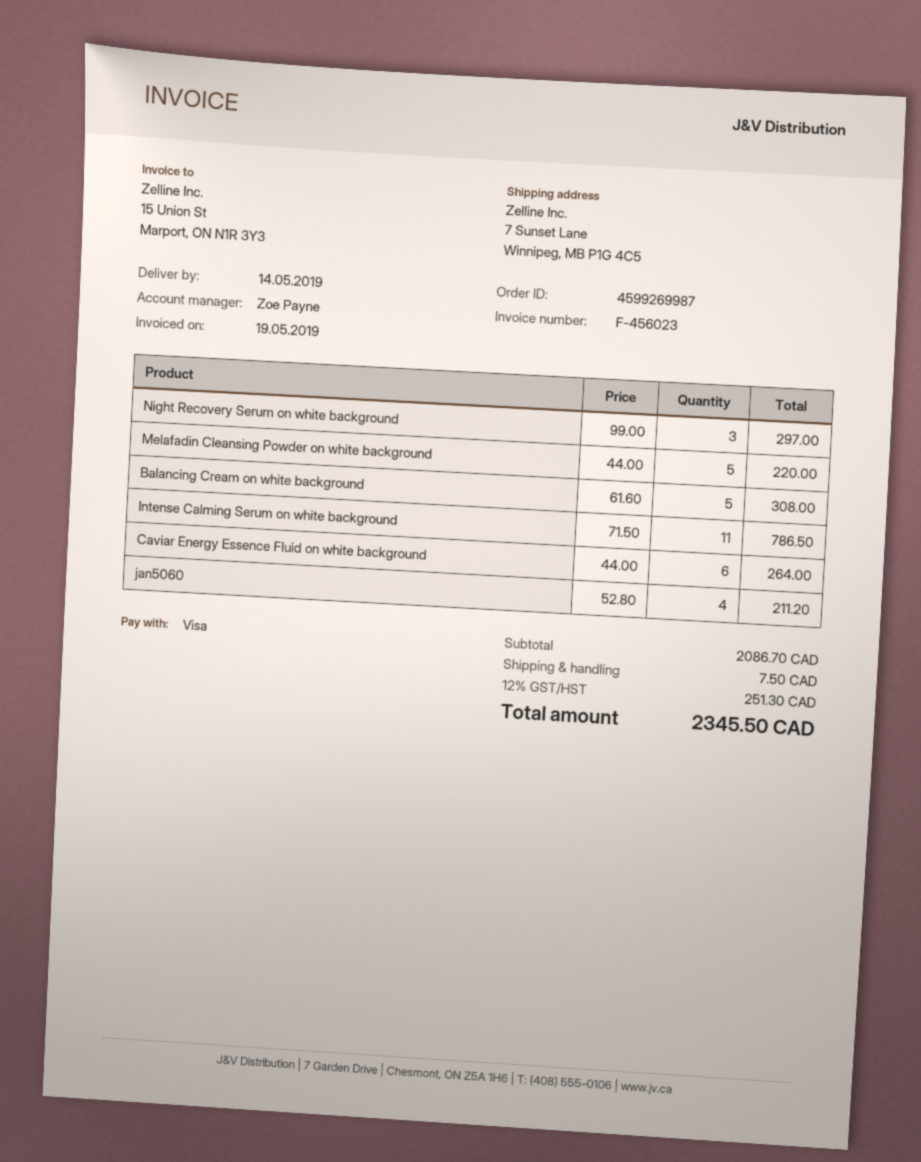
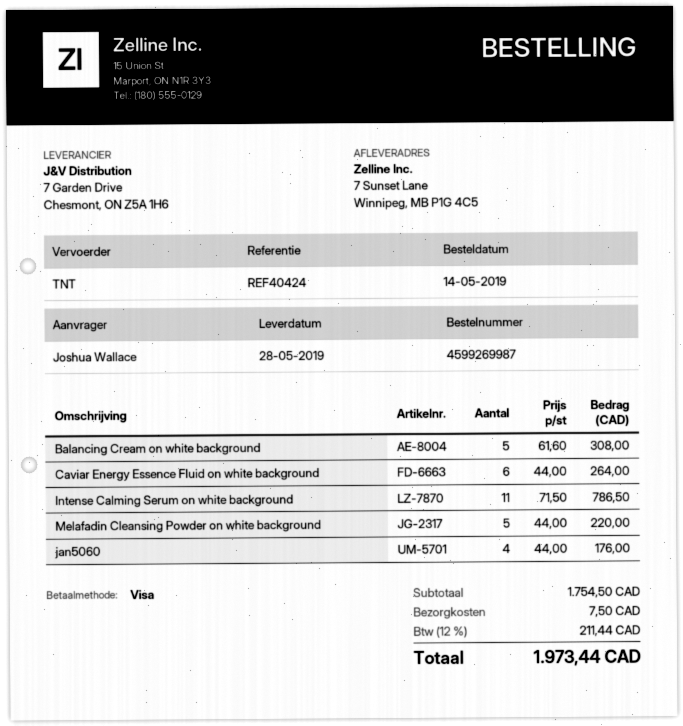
delivery date: 2019-05-14 -> 2019-05-28
Night Recovery Serum on white background: 3 x 99.00 = 297.00 -> none
jan5060: 4 x 52.80 = 211.20 -> 4 x 44.00 = 176.00
subtotal: 2086.70 -> 1754.50
tax: 12% = 251.30 -> 12% = 211.44
total: 2345.50 -> 1973.44

